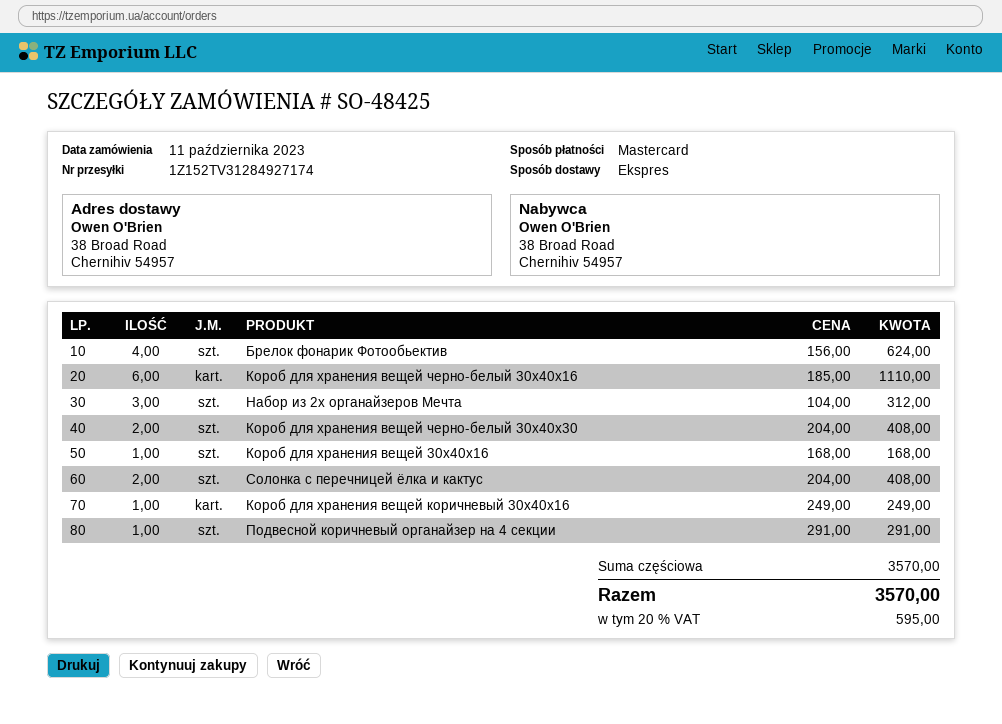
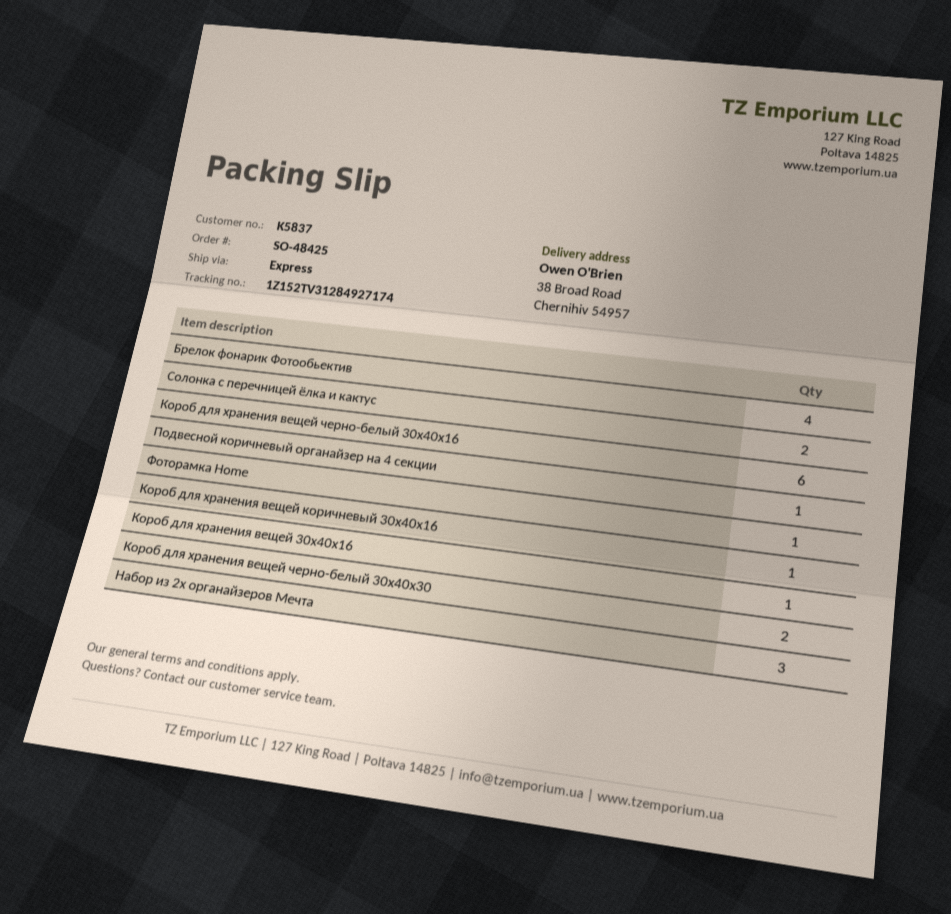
Фоторамка Home: none -> 1

